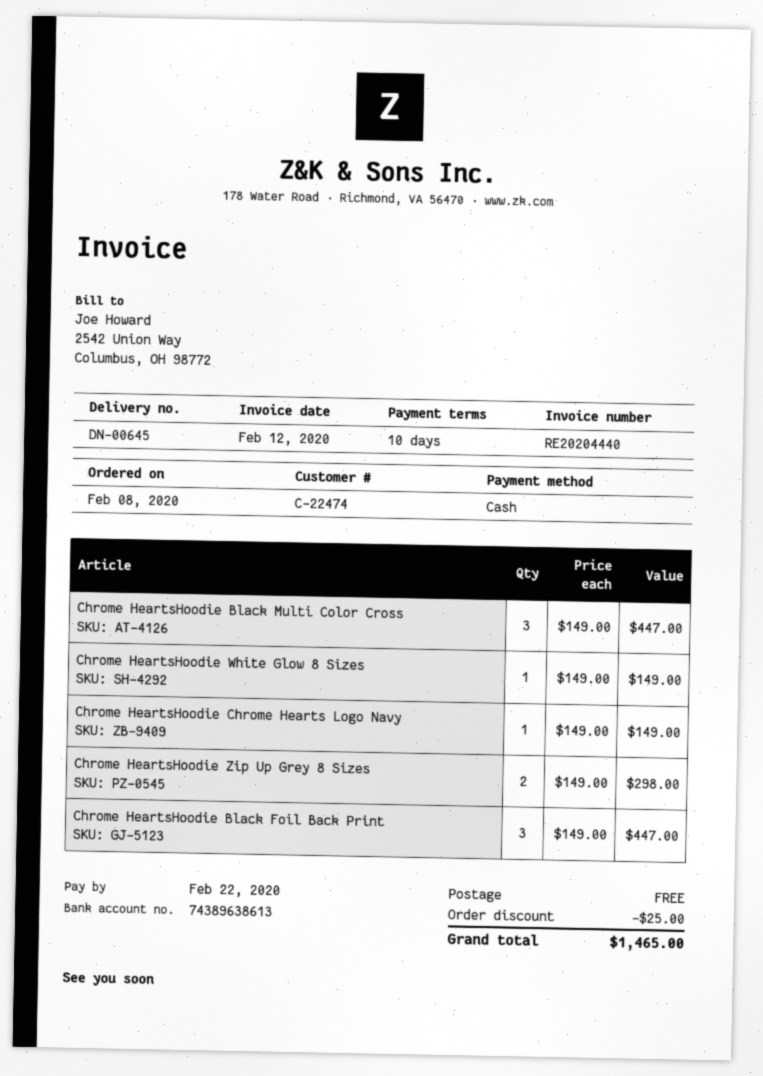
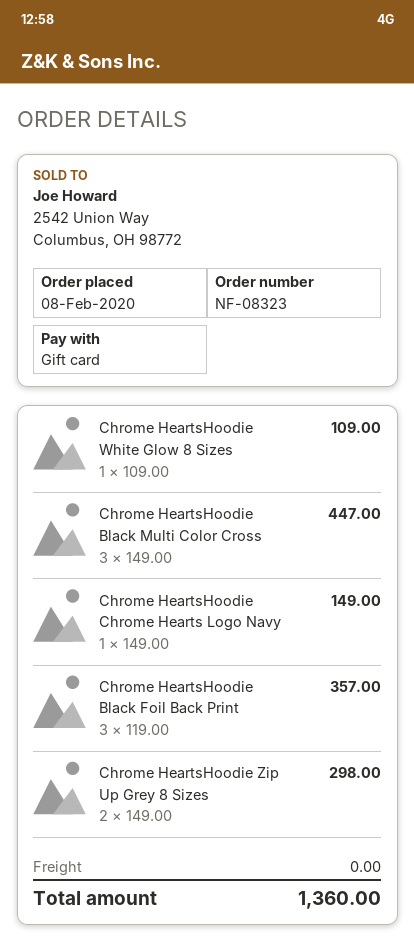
payment method: cash -> gift card
Chrome HeartsHoodie White Glow 8 Sizes: 1 x 149.00 = 149.00 -> 1 x 109.00 = 109.00
Chrome HeartsHoodie Black Foil Back Print: 3 x 149.00 = 447.00 -> 3 x 119.00 = 357.00
discount: 25.00 -> none
total: 1465.00 -> 1360.00

